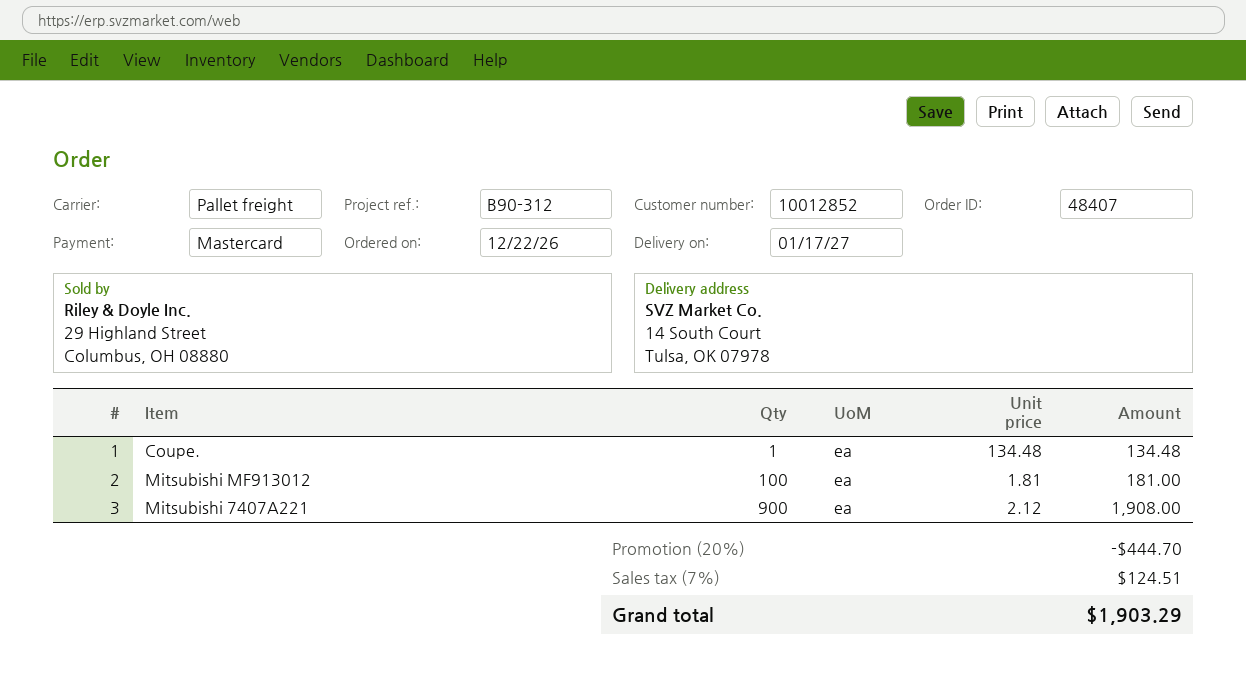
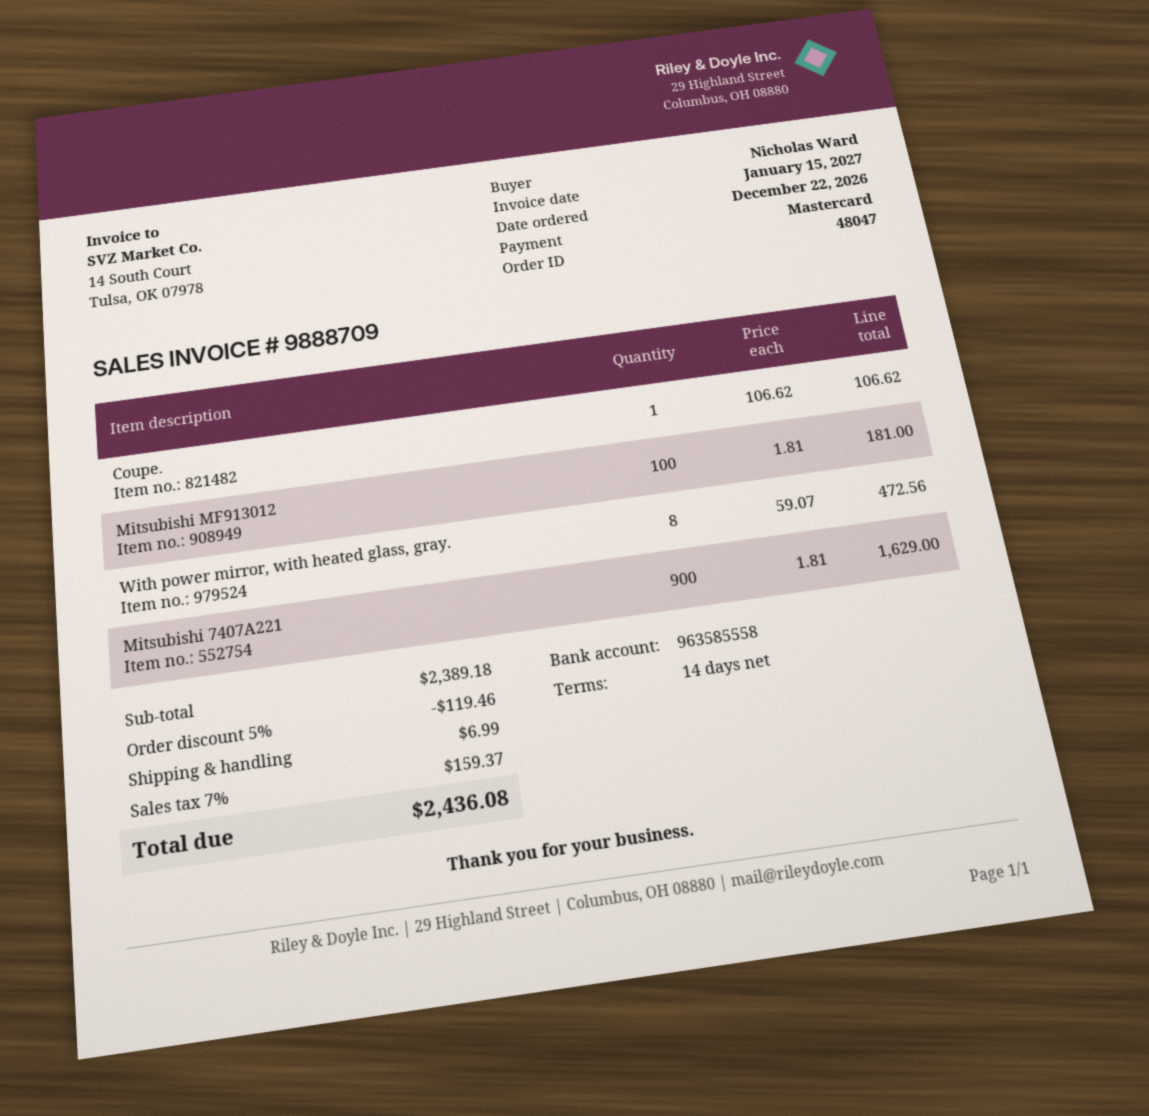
order number: 48407 -> 48047
Coupe.: 1 x 134.48 = 134.48 -> 1 x 106.62 = 106.62
Mitsubishi 7407A221: 900 x 2.12 = 1908.00 -> 900 x 1.81 = 1629.00
With power mirror, with heated glass, gray.: none -> 8 x 59.07 = 472.56
discount: 20% = 444.70 -> 5% = 119.46
shipping: none -> 6.99
tax: 7% = 124.51 -> 7% = 159.37
total: 1903.29 -> 2436.08

